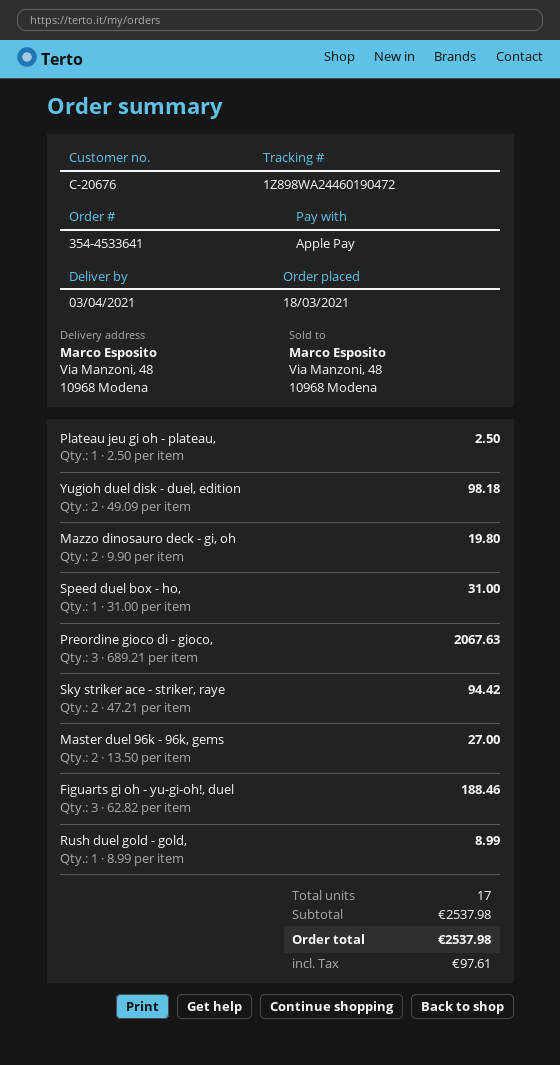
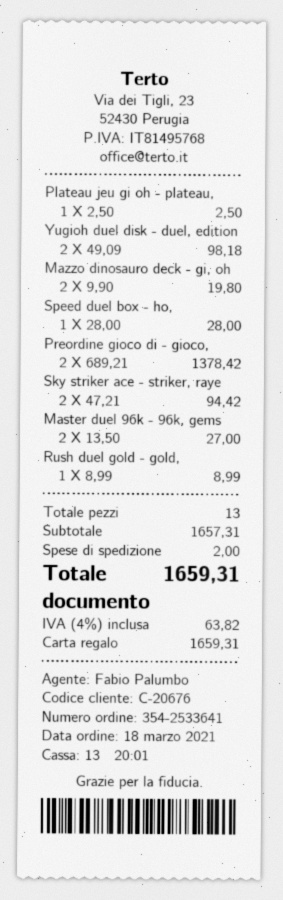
order number: 354-4533641 -> 354-2533641
payment method: Apple Pay -> gift card
Speed duel box - ho,: 1 x 31.00 = 31.00 -> 1 x 28.00 = 28.00
Preordine gioco di - gioco,: 3 x 689.21 = 2067.63 -> 2 x 689.21 = 1378.42
Figuarts gi oh - yu-gi-oh!, duel: 3 x 62.82 = 188.46 -> none
total quantity: 17 -> 13
subtotal: 2537.98 -> 1657.31
shipping: none -> 2.00
tax: 97.61 -> 63.82
total: 2537.98 -> 1659.31

